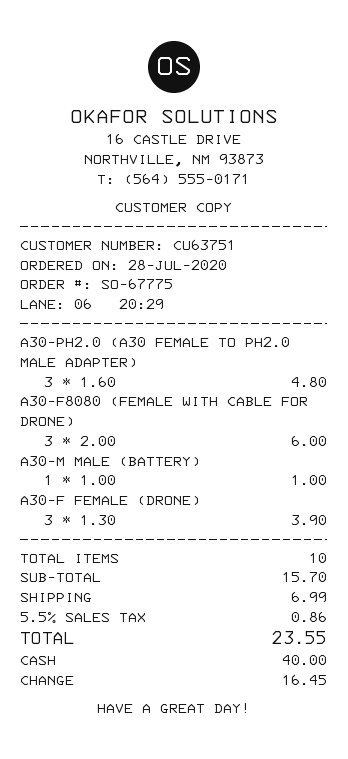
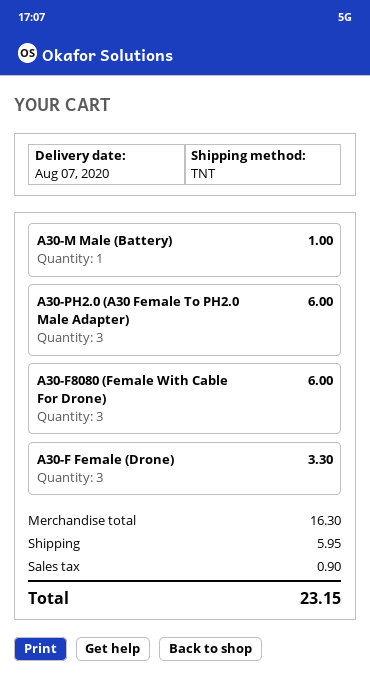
A30-PH2.0 (A30 FEMALE TO PH2.0 MALE ADAPTER): 3 for 4.80 -> 3 for 6.00
A30-F FEMALE (DRONE): 3 for 3.90 -> 3 for 3.30
subtotal: 15.70 -> 16.30
shipping: 6.99 -> 5.95
tax: 0.86 -> 0.90
total: 23.55 -> 23.15

